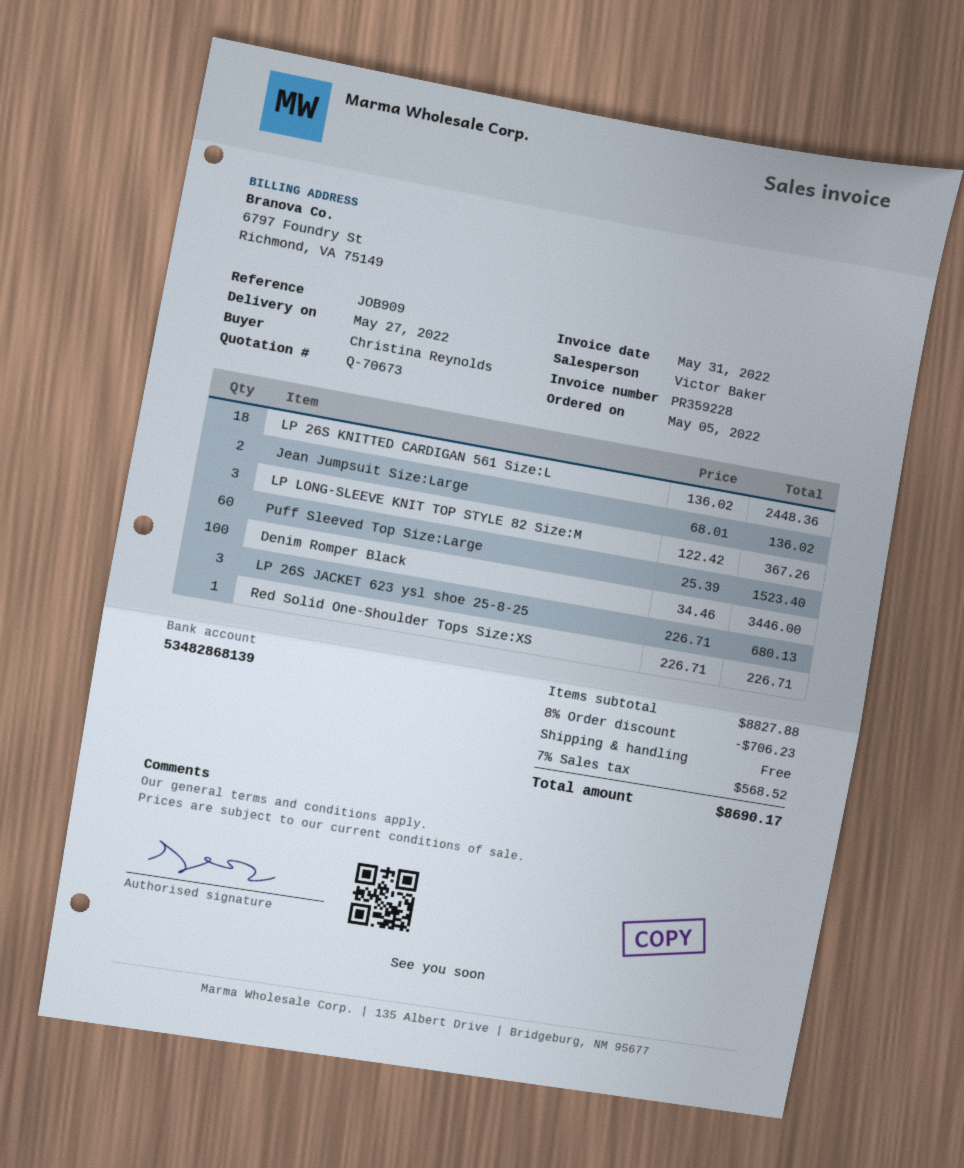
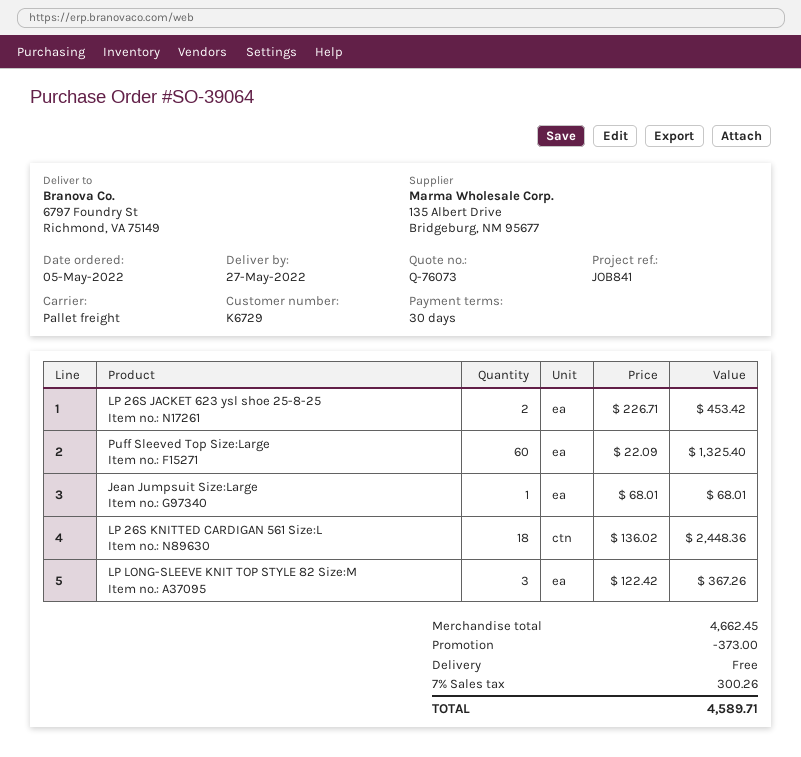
quote number: Q-70673 -> Q-76073
reference: JOB909 -> JOB841
Jean Jumpsuit Size:Large: 2 x 68.01 = 136.02 -> 1 x 68.01 = 68.01
Puff Sleeved Top Size:Large: 60 x 25.39 = 1523.40 -> 60 x 22.09 = 1325.40
Denim Romper Black: 100 x 34.46 = 3446.00 -> none
LP 26S JACKET 623 ysl shoe 25-8-25: 3 x 226.71 = 680.13 -> 2 x 226.71 = 453.42
Red Solid One-Shoulder Tops Size:XS: 1 x 226.71 = 226.71 -> none
subtotal: 8827.88 -> 4662.45
discount: 706.23 -> 373.00
tax: 7% = 568.52 -> 7% = 300.26
total: 8690.17 -> 4589.71

